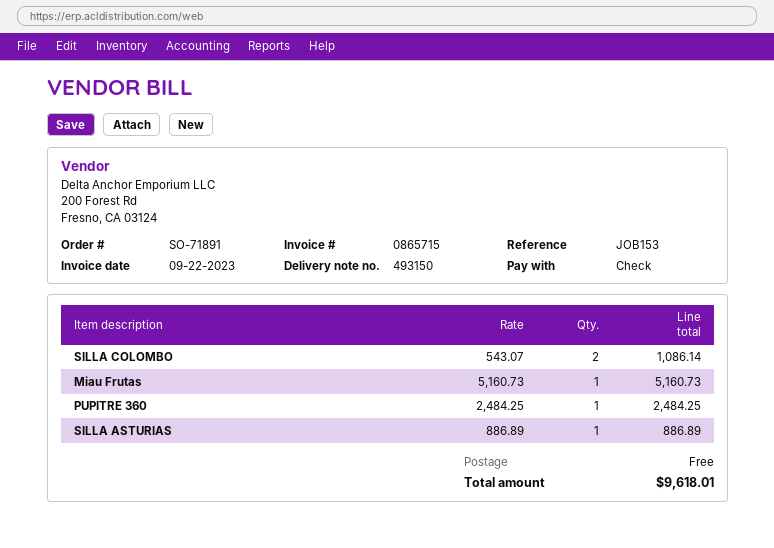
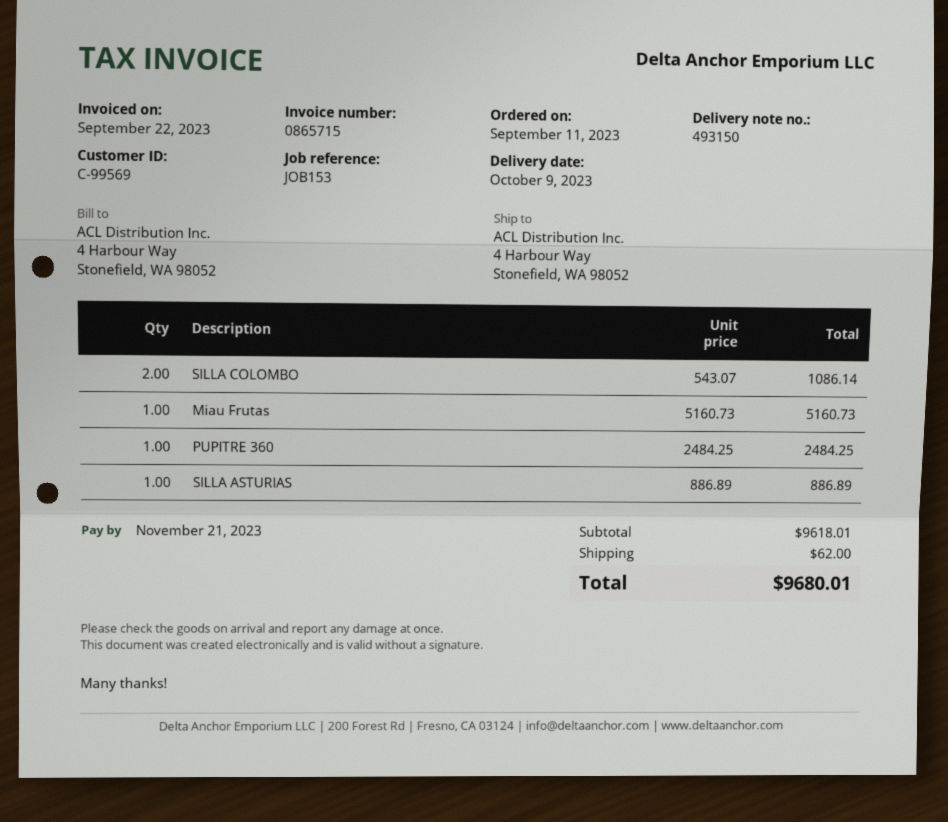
shipping: 0.00 -> 62.00
total: 9618.01 -> 9680.01

